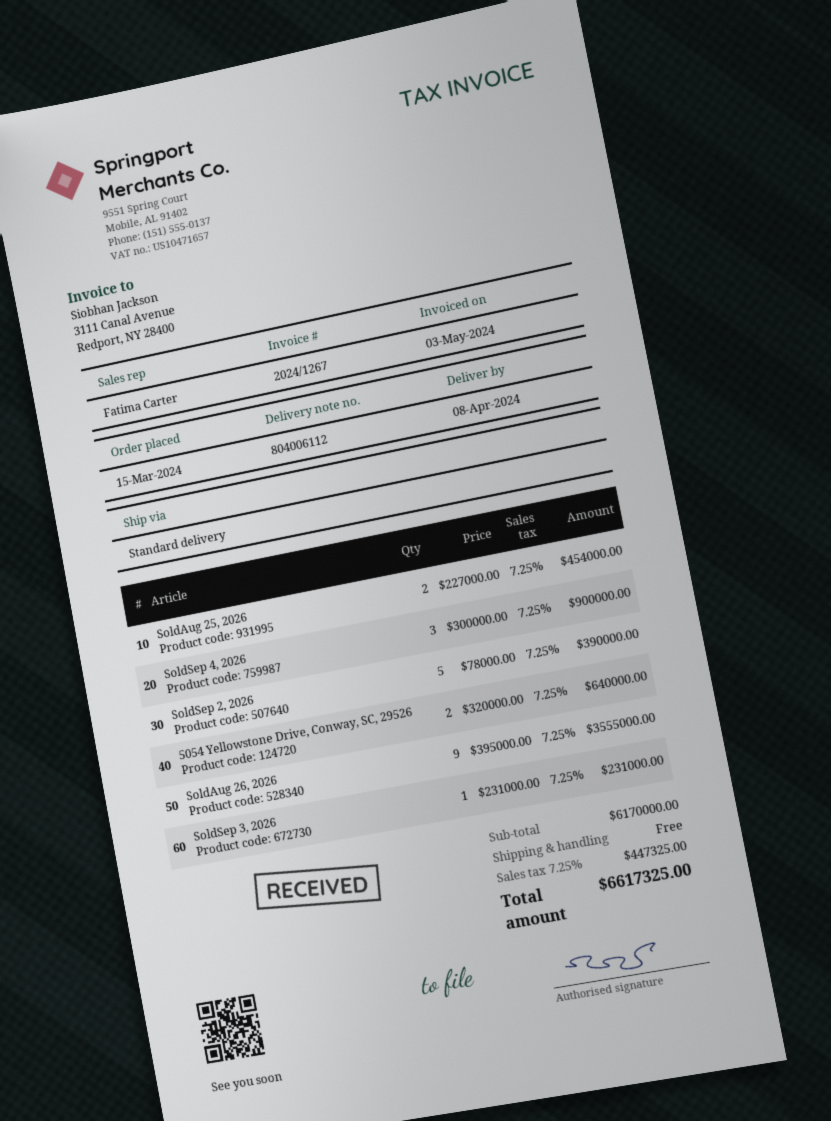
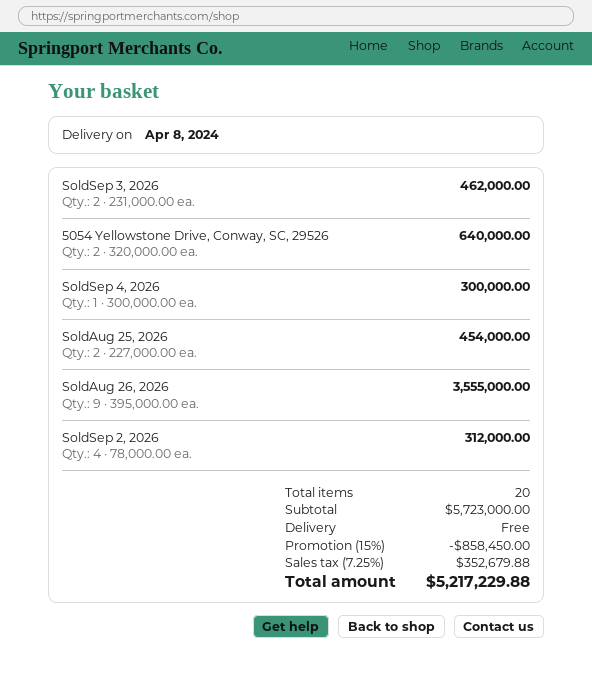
SoldSep 4, 2026: 3 x 300000.00 = 900000.00 -> 1 x 300000.00 = 300000.00
SoldSep 2, 2026: 5 x 78000.00 = 390000.00 -> 4 x 78000.00 = 312000.00
SoldSep 3, 2026: 1 x 231000.00 = 231000.00 -> 2 x 231000.00 = 462000.00
subtotal: 6170000.00 -> 5723000.00
discount: none -> 15% = 858450.00
tax: 7.25% = 447325.00 -> 7.25% = 352679.88
total: 6617325.00 -> 5217229.88

